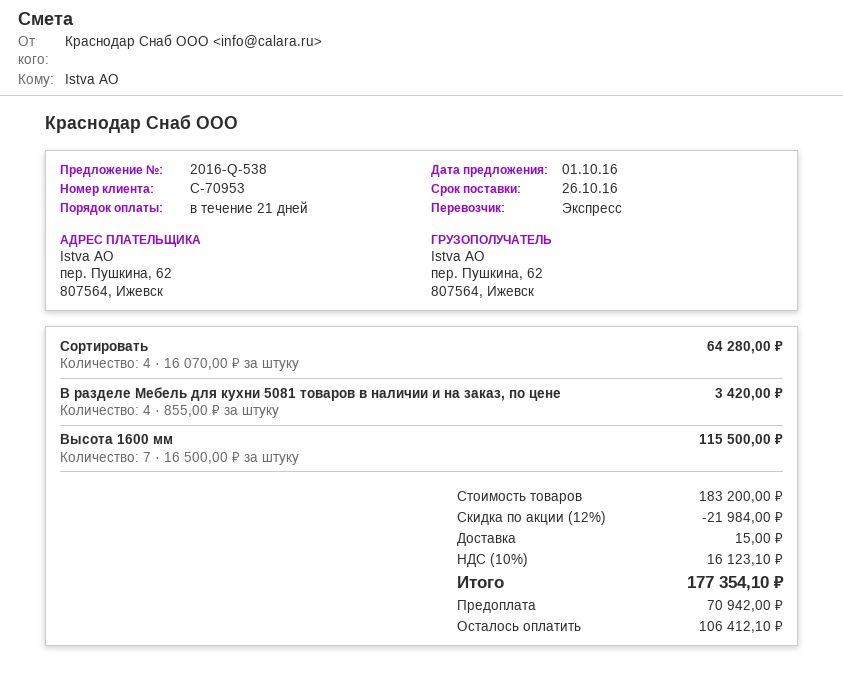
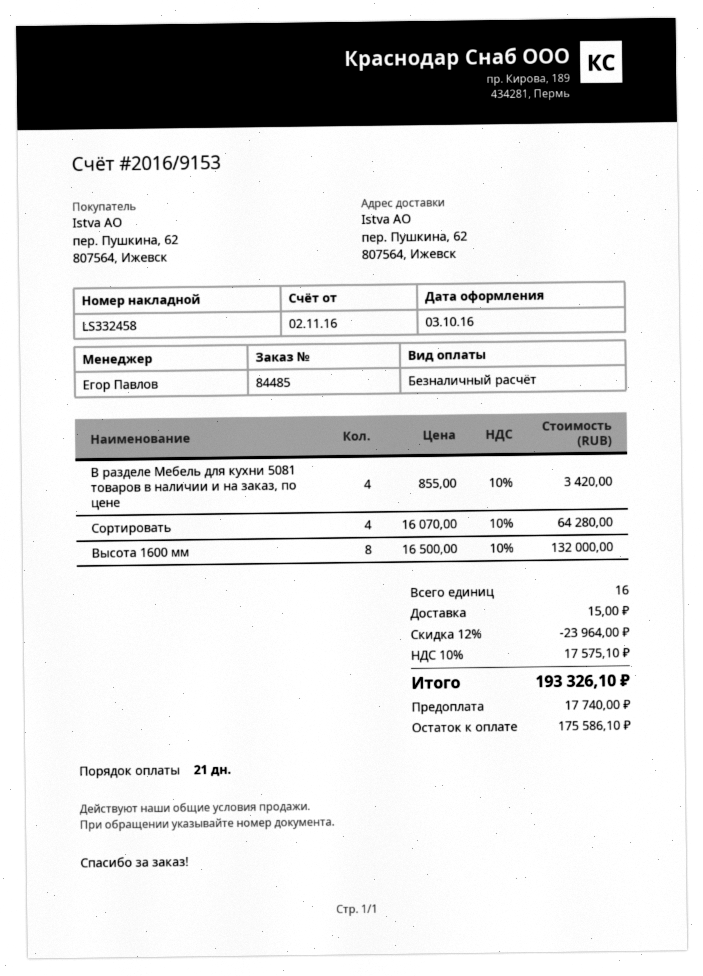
Высота 1600 мм: 7 x 16500.00 = 115500.00 -> 8 x 16500.00 = 132000.00
discount: 12% = 21984.00 -> 12% = 23964.00
tax: 10% = 16123.10 -> 10% = 17575.10
total: 177354.10 -> 193326.10
deposit: 70942.00 -> 17740.00
balance: 106412.10 -> 175586.10

